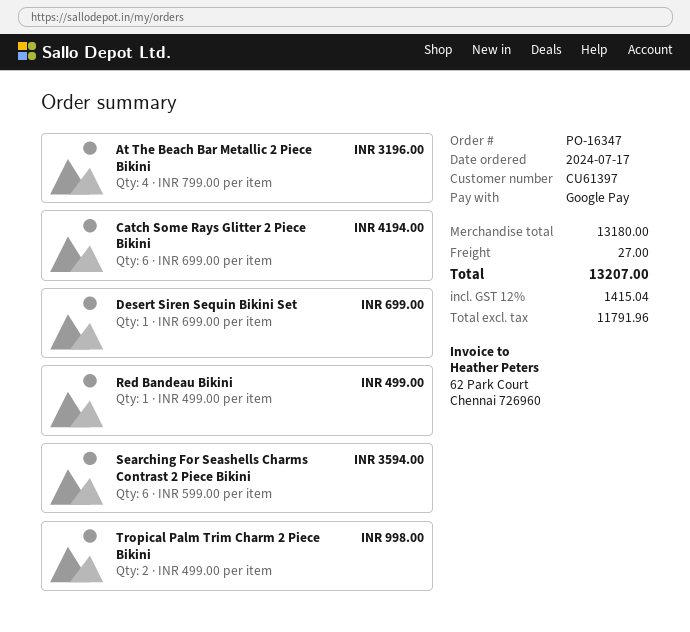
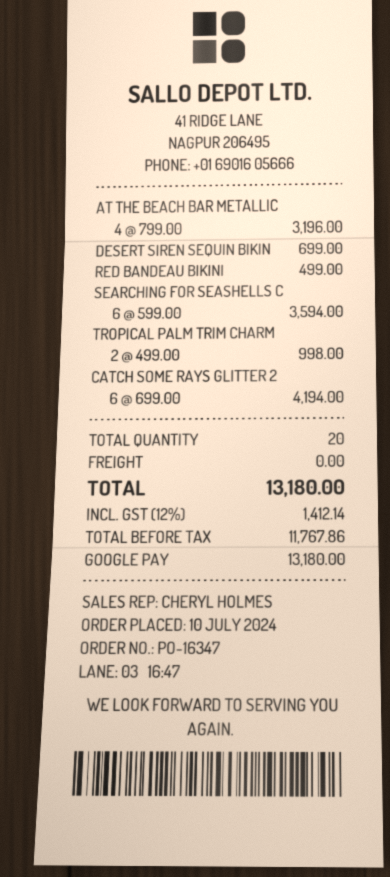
order date: 2024-07-17 -> 2024-07-10
shipping: 27.00 -> 0.00
net: 11791.96 -> 11767.86
tax: 12% = 1415.04 -> 12% = 1412.14
total: 13207.00 -> 13180.00

